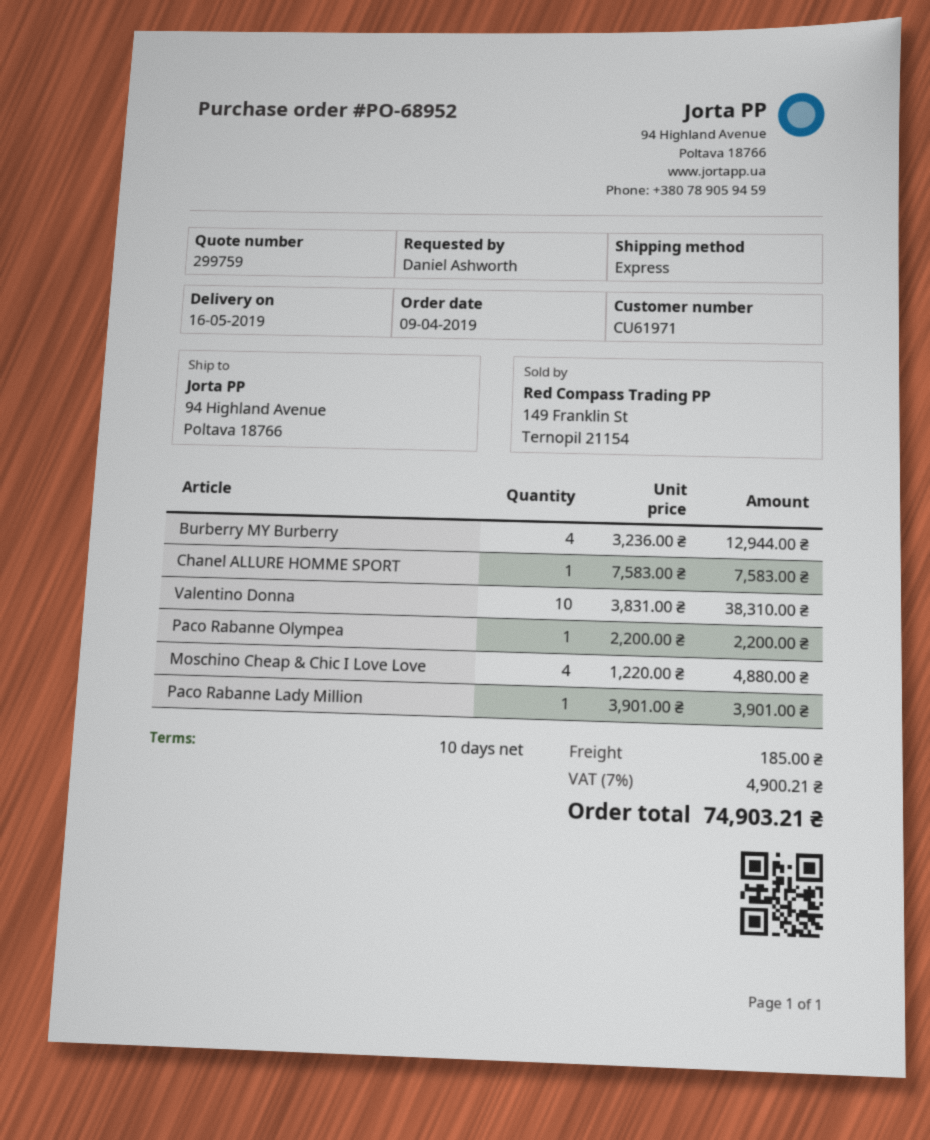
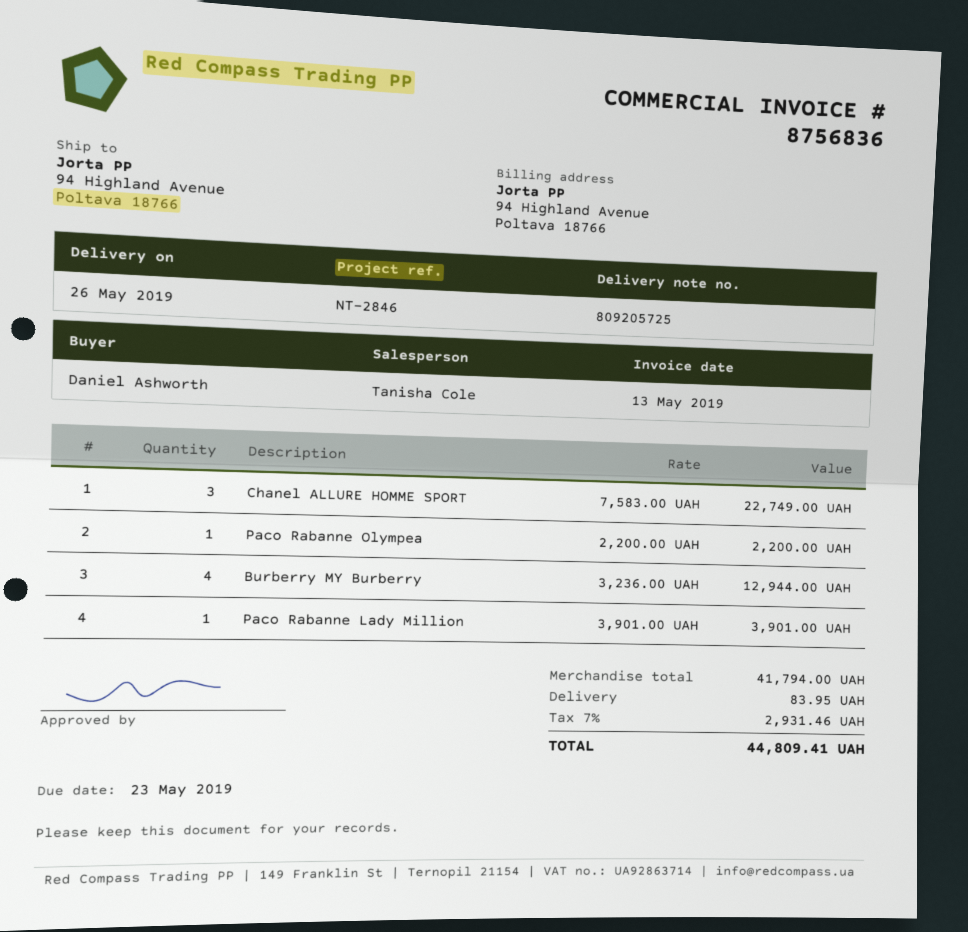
delivery date: 2019-05-16 -> 2019-05-26
Chanel ALLURE HOMME SPORT: 1 x 7583.00 = 7583.00 -> 3 x 7583.00 = 22749.00
Valentino Donna: 10 x 3831.00 = 38310.00 -> none
Moschino Cheap & Chic I Love Love: 4 x 1220.00 = 4880.00 -> none
shipping: 185.00 -> 83.95
tax: 7% = 4900.21 -> 7% = 2931.46
total: 74903.21 -> 44809.41

